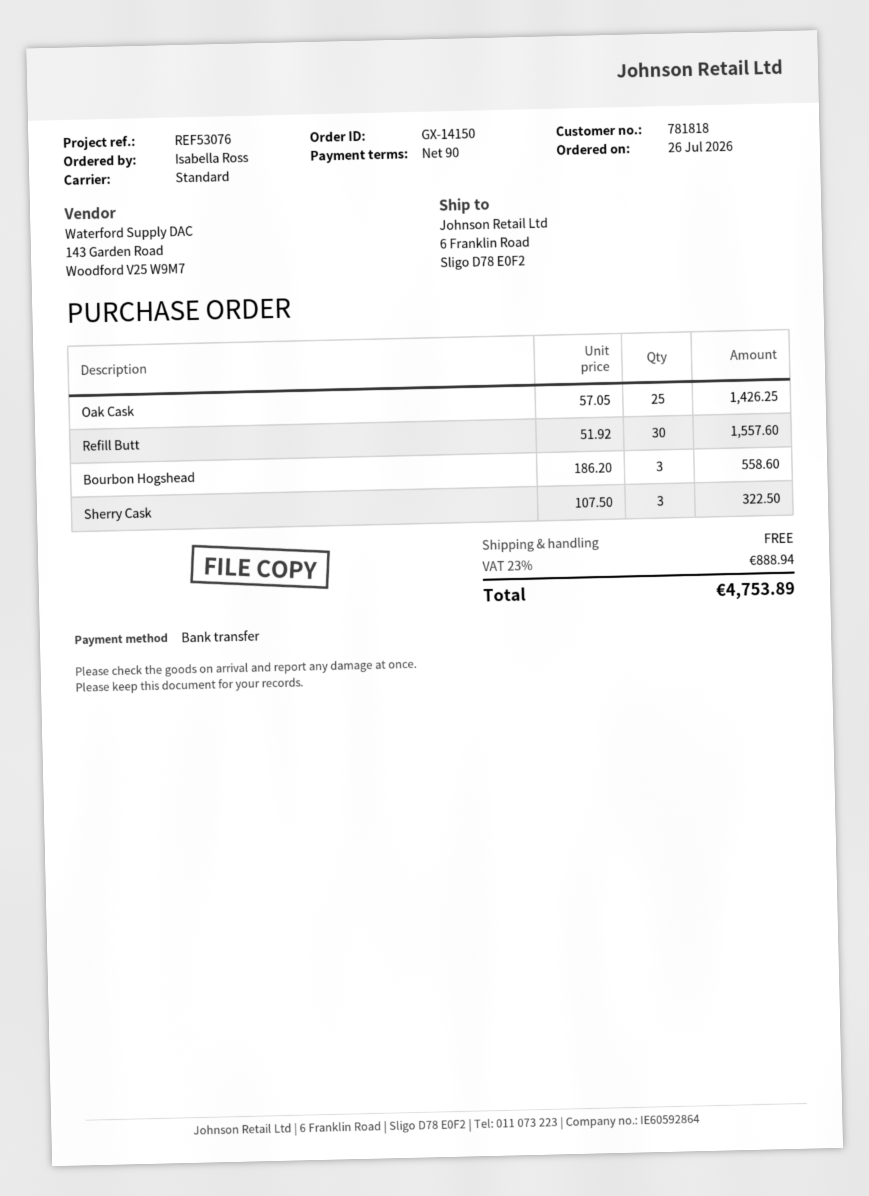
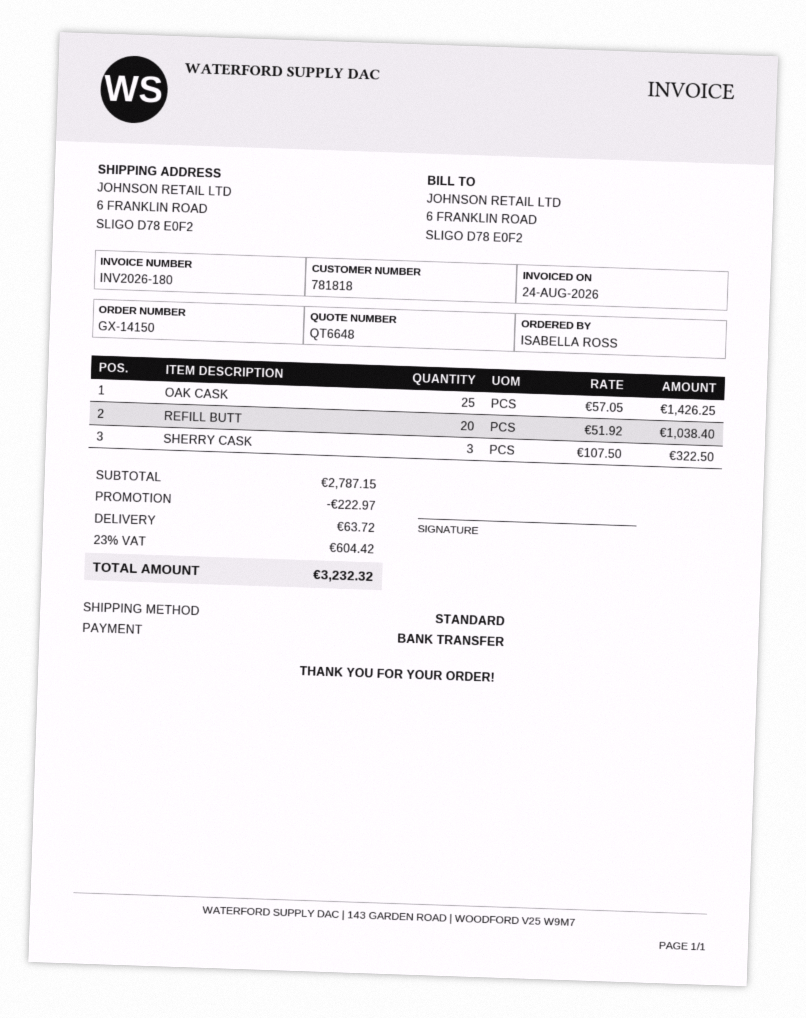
Refill Butt: 30 x 51.92 = 1557.60 -> 20 x 51.92 = 1038.40
Bourbon Hogshead: 3 x 186.20 = 558.60 -> none
discount: none -> 222.97
shipping: 0.00 -> 63.72
tax: 23% = 888.94 -> 23% = 604.42
total: 4753.89 -> 3232.32

